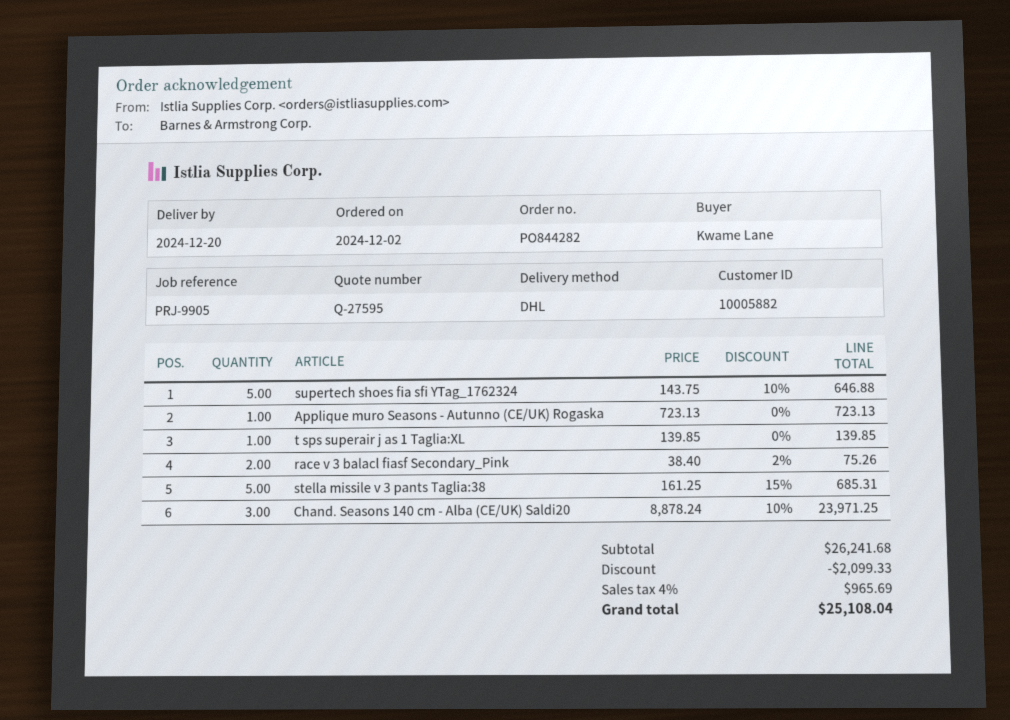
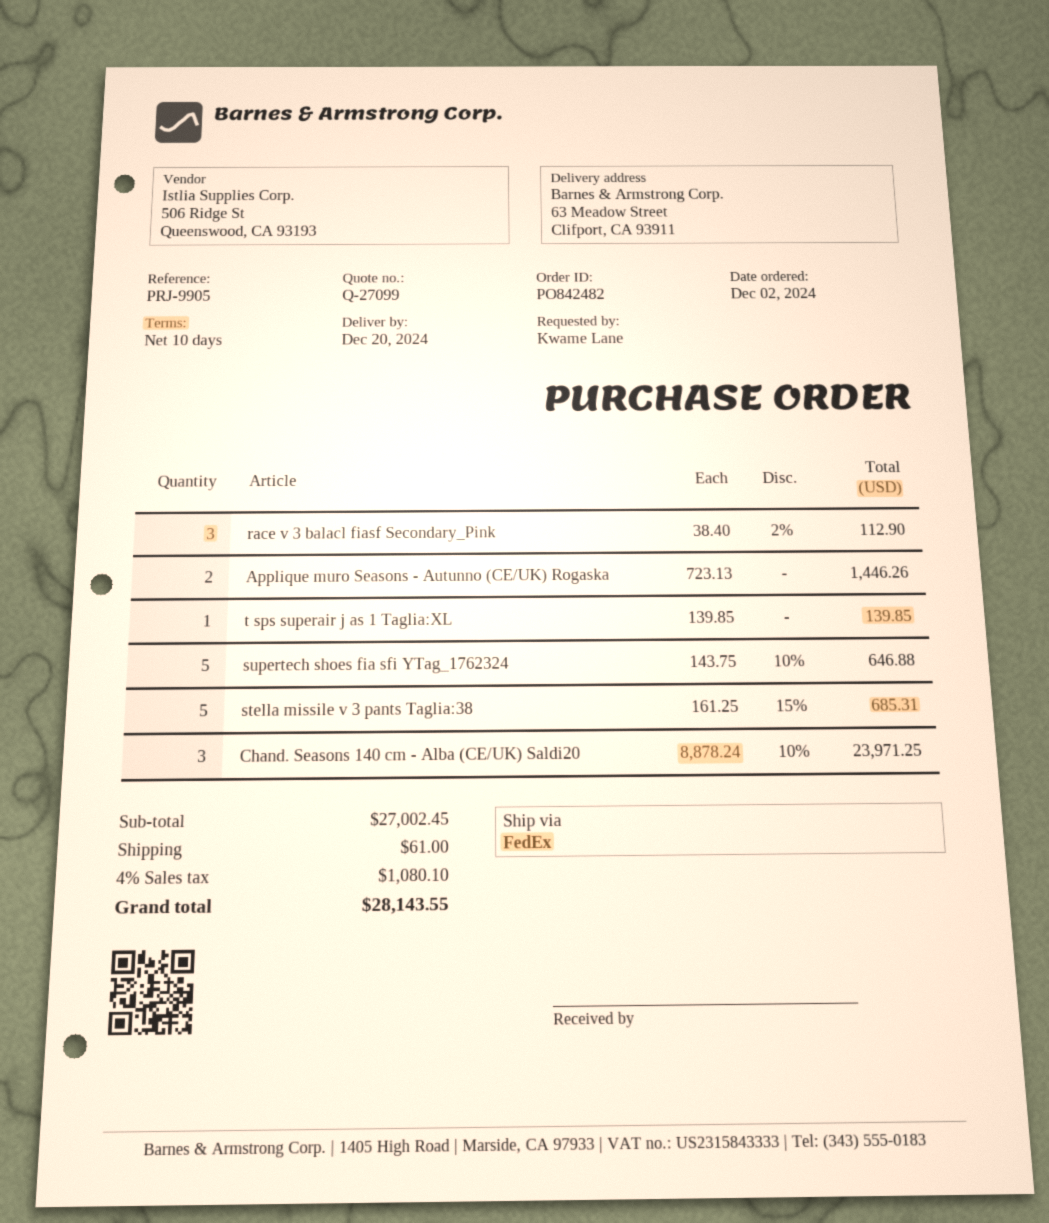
quote number: Q-27595 -> Q-27099
order number: PO844282 -> PO842482
shipping method: DHL -> FedEx
Applique muro Seasons - Autunno (CE/UK) Rogaska: 1 x 723.13 = 723.13 -> 2 x 723.13 = 1446.26
race v 3 balacl fiasf Secondary_Pink: 2 x 38.40 - 2% = 75.26 -> 3 x 38.40 - 2% = 112.90
subtotal: 26241.68 -> 27002.45
discount: 2099.33 -> none
shipping: none -> 61.00
tax: 4% = 965.69 -> 4% = 1080.10
total: 25108.04 -> 28143.55

